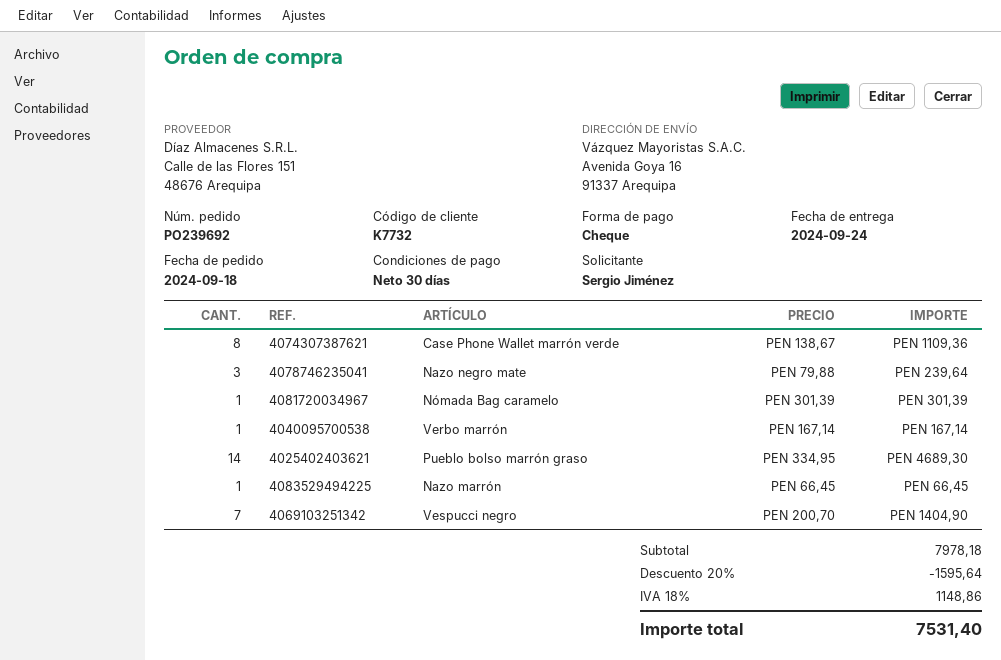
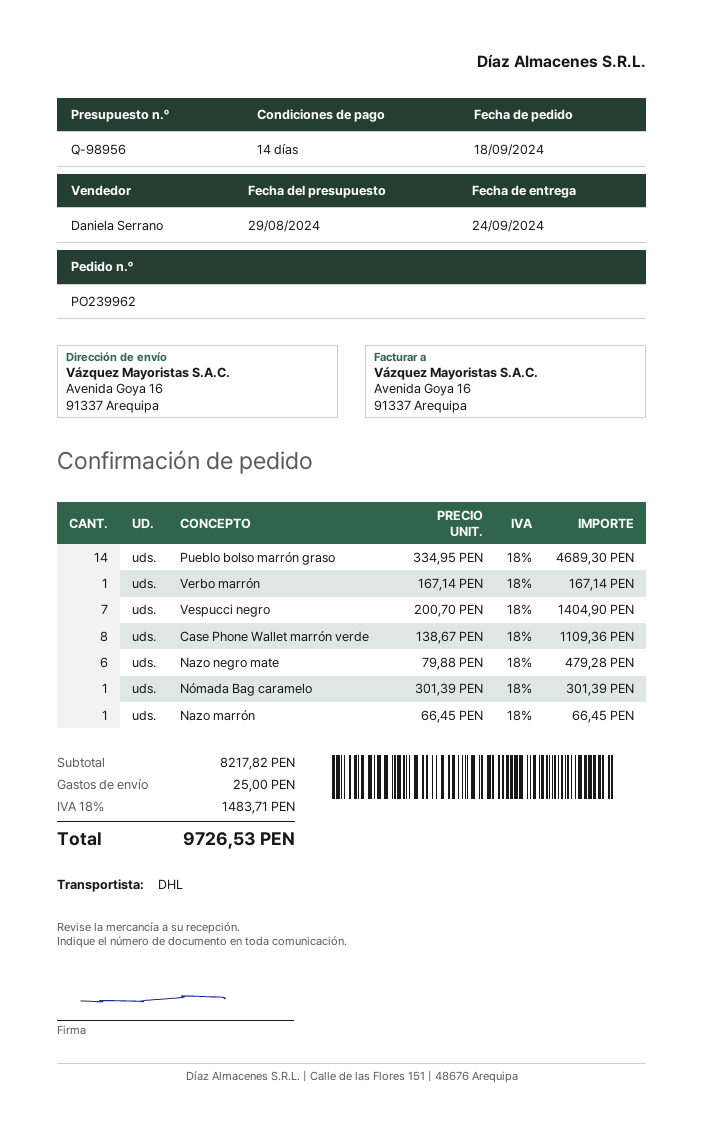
order number: PO239692 -> PO239962
payment terms: 30 days -> 14 days
Nazo negro mate: 3 x 79.88 = 239.64 -> 6 x 79.88 = 479.28
subtotal: 7978.18 -> 8217.82
discount: 20% = 1595.64 -> none
shipping: none -> 25.00
tax: 18% = 1148.86 -> 18% = 1483.71
total: 7531.40 -> 9726.53

